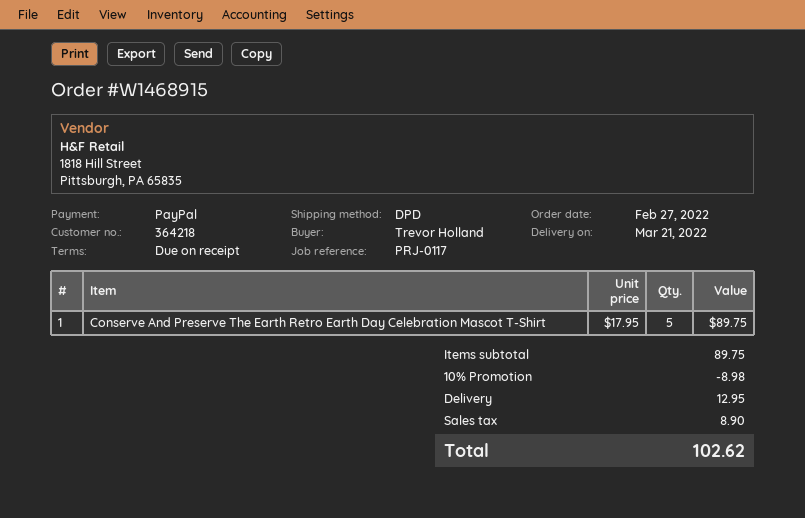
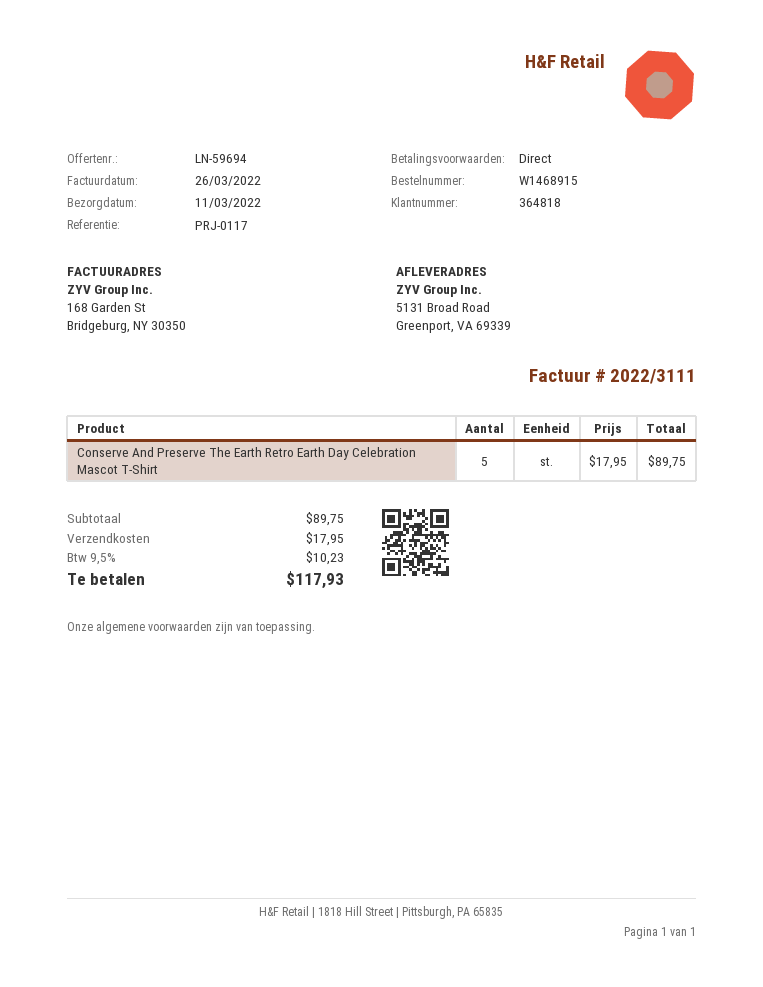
delivery date: 2022-03-21 -> 2022-03-11
customer number: 364218 -> 364818
discount: 10% = 8.98 -> none
shipping: 12.95 -> 17.95
tax: 8.90 -> 10.23
total: 102.62 -> 117.93

